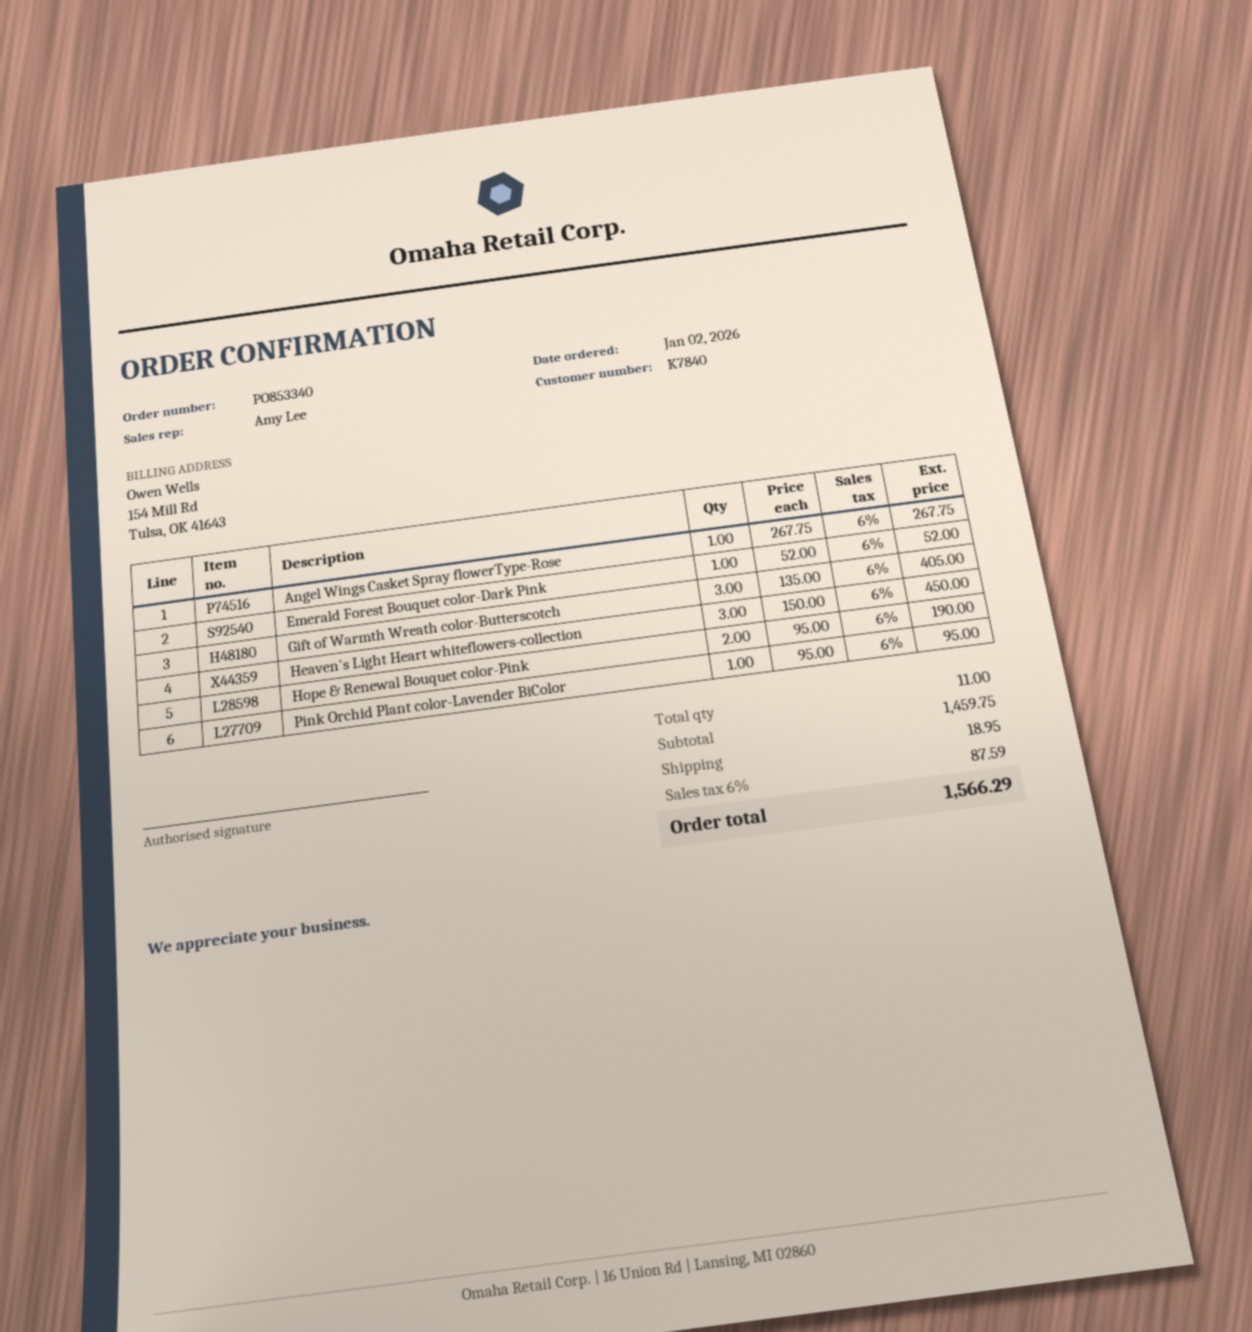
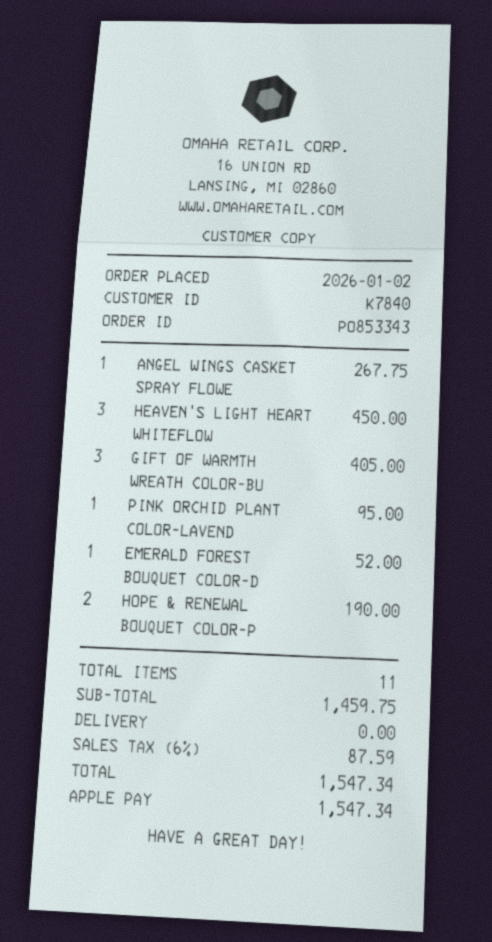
order number: PO853340 -> PO853343
shipping: 18.95 -> 0.00
total: 1566.29 -> 1547.34

